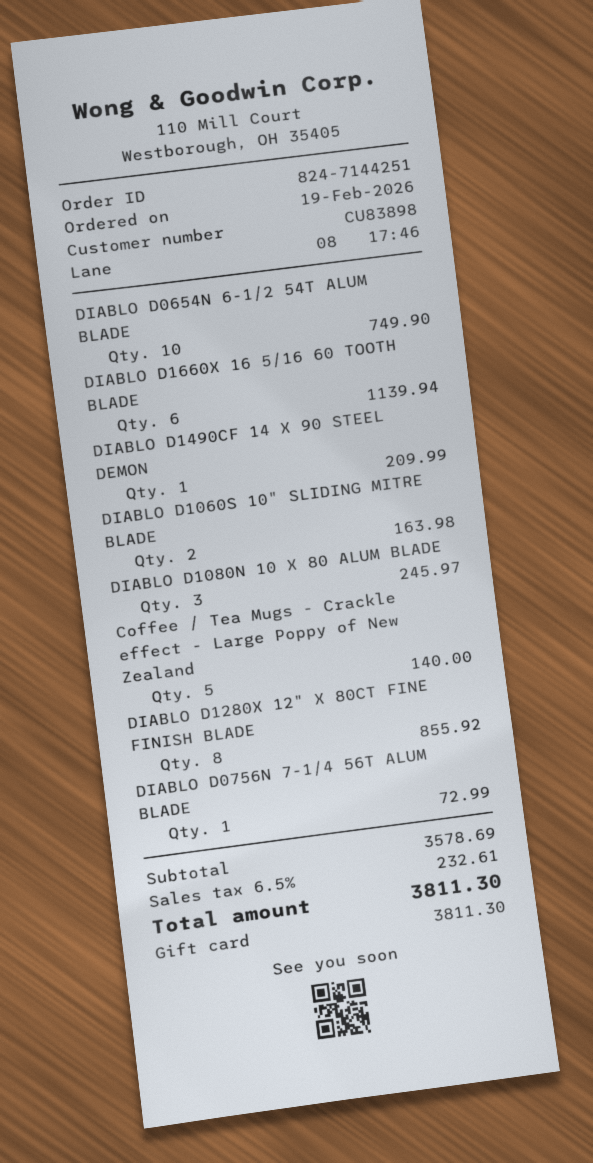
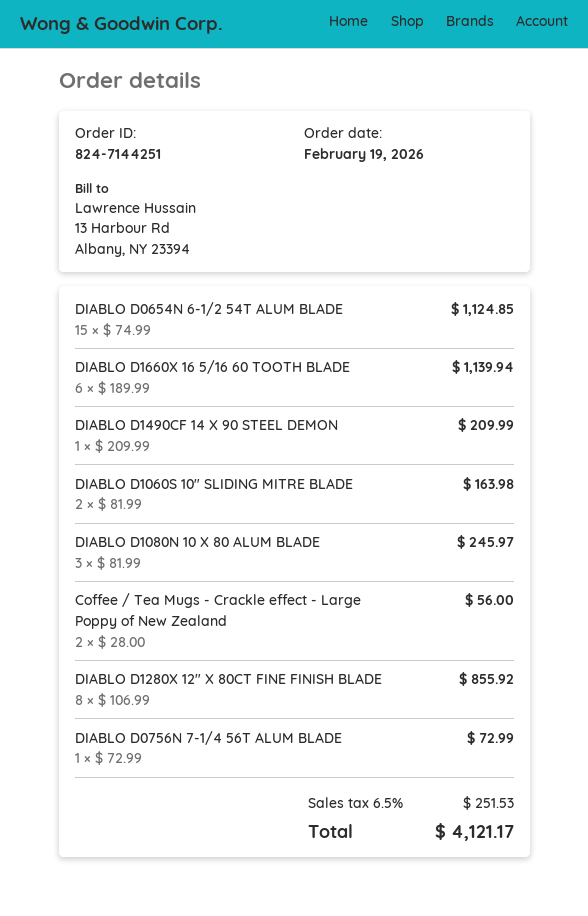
DIABLO D0654N 6-1/2 54T ALUM BLADE: 10 for 749.90 -> 15 for 1124.85
Coffee / Tea Mugs - Crackle effect - Large Poppy of New Zealand: 5 for 140.00 -> 2 for 56.00
tax: 6.5% = 232.61 -> 6.5% = 251.53
total: 3811.30 -> 4121.17

